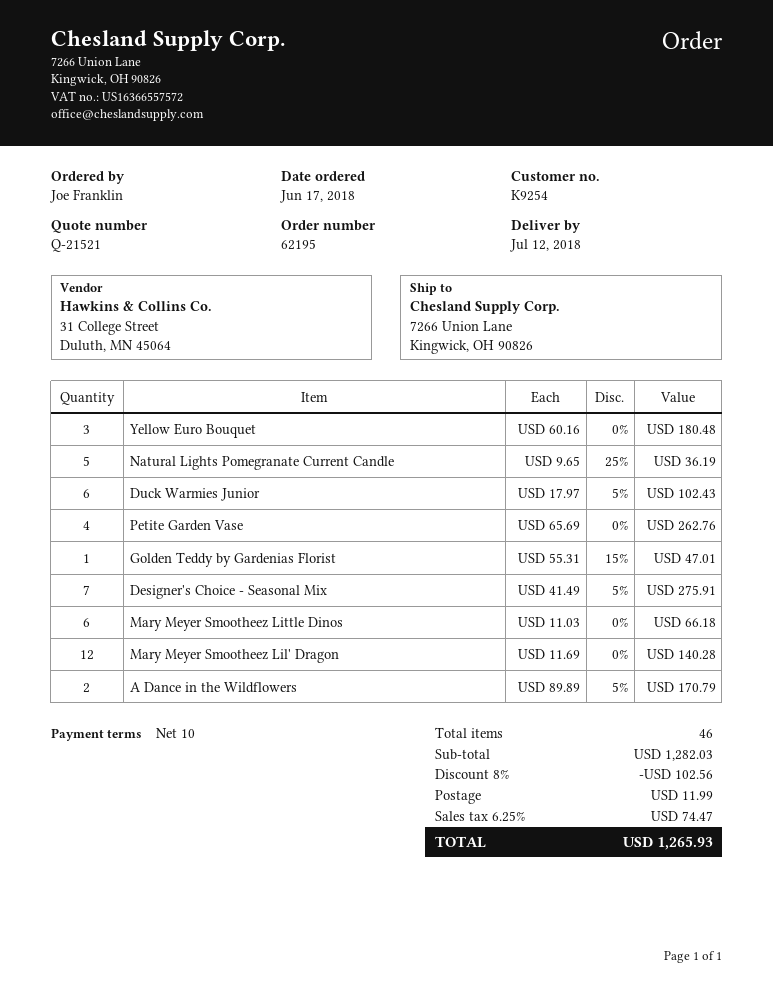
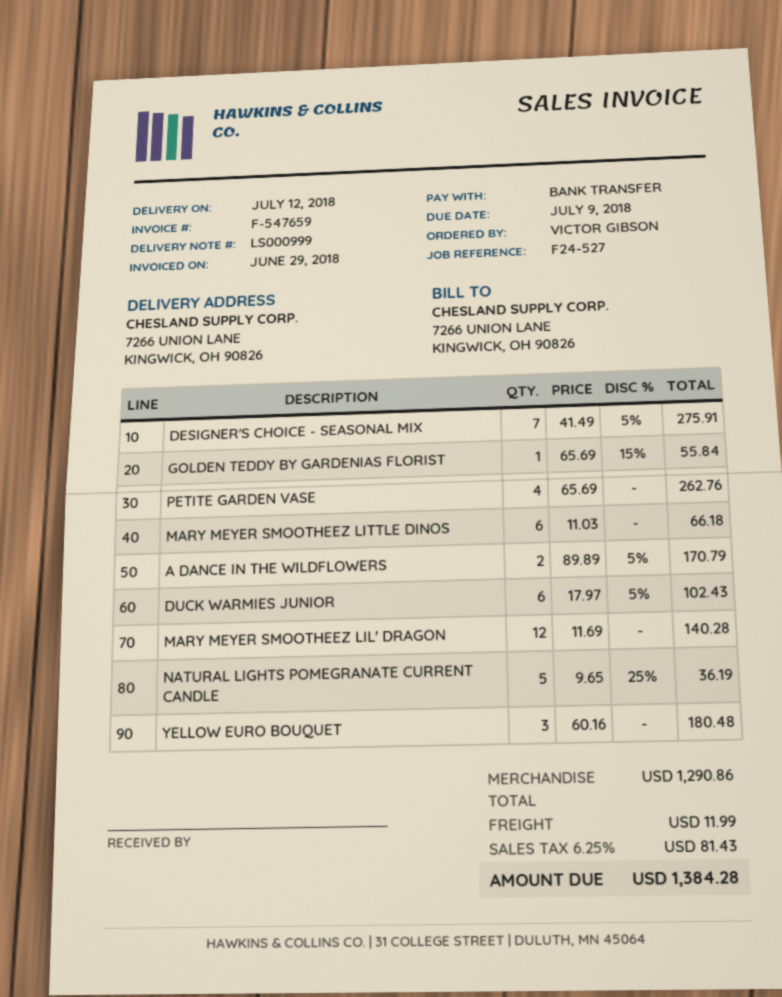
ordered by: Joe Franklin -> VICTOR GIBSON
Golden Teddy by Gardenias Florist: 1 x 55.31 - 15% = 47.01 -> 1 x 65.69 - 15% = 55.84
subtotal: 1282.03 -> 1290.86
discount: 8% = 102.56 -> none
tax: 6.25% = 74.47 -> 6.25% = 81.43
total: 1265.93 -> 1384.28

